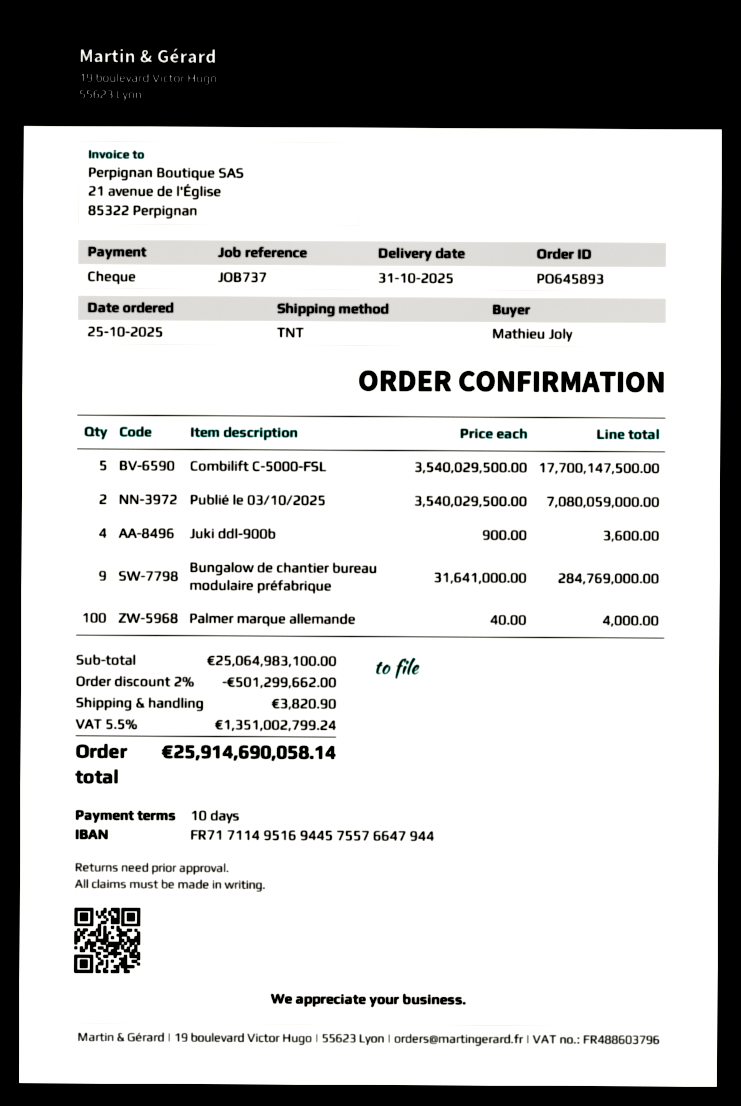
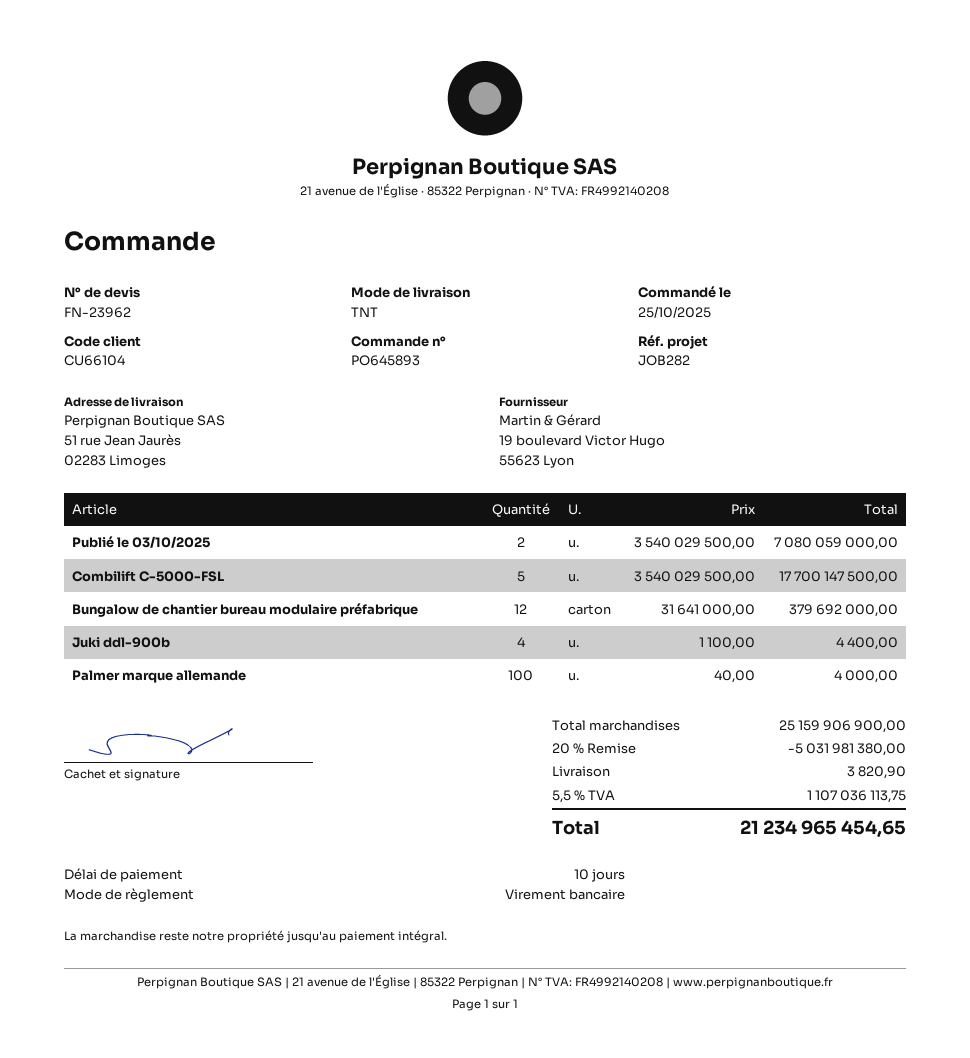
reference: JOB737 -> JOB282
payment method: cheque -> bank transfer
Juki ddl-900b: 4 x 900.00 = 3600.00 -> 4 x 1100.00 = 4400.00
Bungalow de chantier bureau modulaire préfabrique: 9 x 31641000.00 = 284769000.00 -> 12 x 31641000.00 = 379692000.00
subtotal: 25064983100.00 -> 25159906900.00
discount: 2% = 501299662.00 -> 20% = 5031981380.00
tax: 5.5% = 1351002799.24 -> 5.5% = 1107036113.75
total: 25914690058.14 -> 21234965454.65

